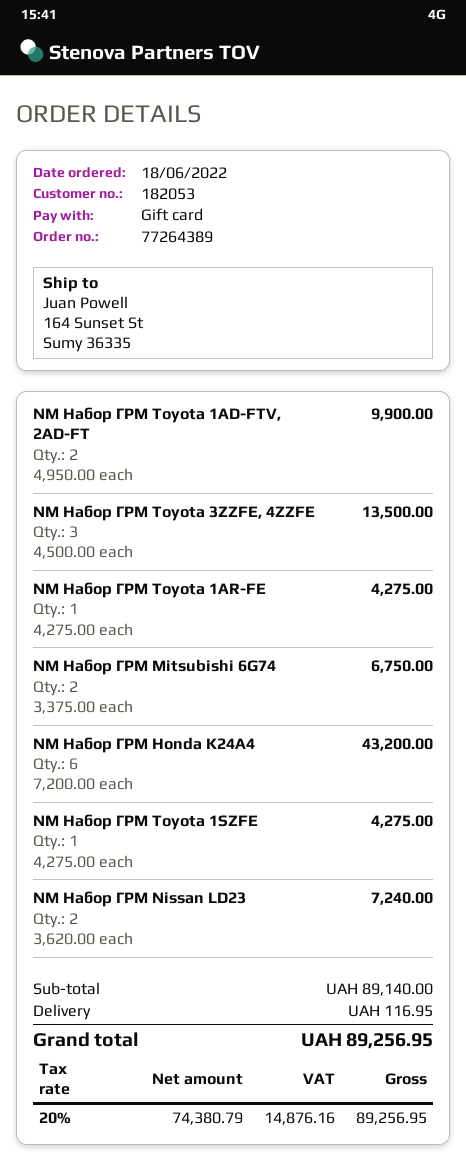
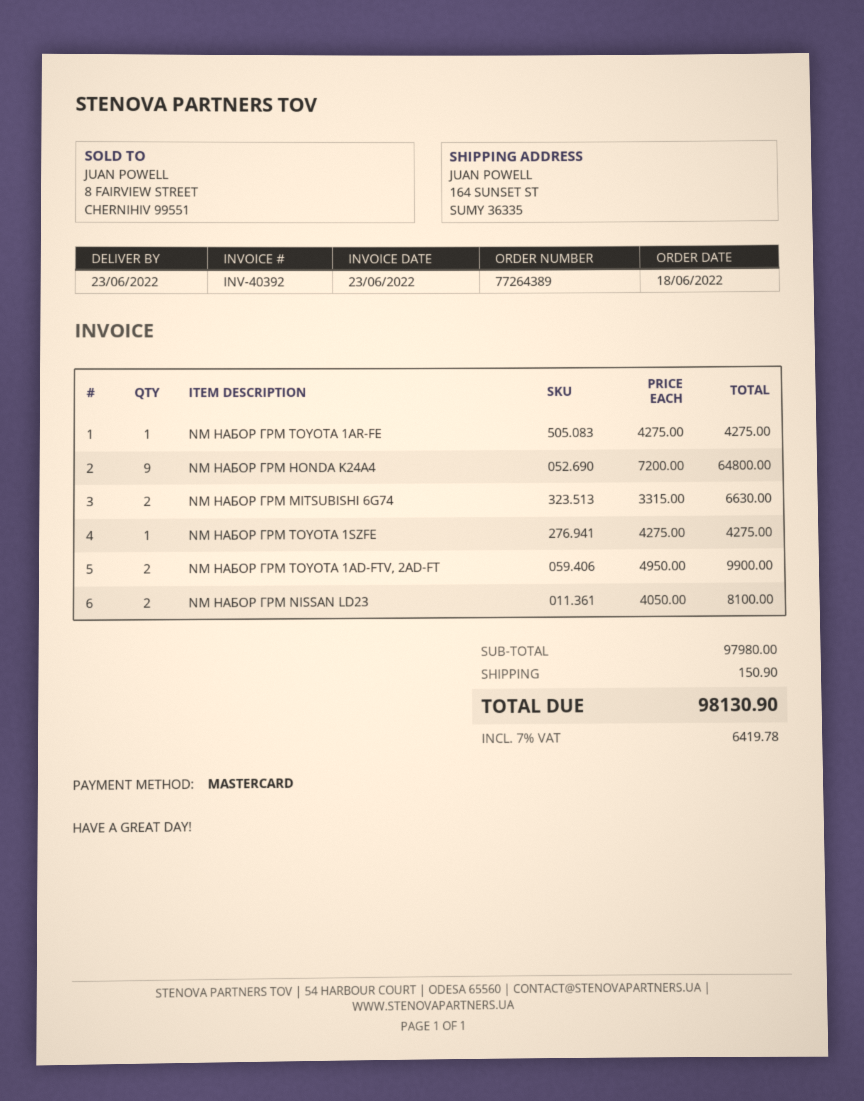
payment method: gift card -> Mastercard
NM Набор ГРМ Toyota 3ZZFE, 4ZZFE: 3 x 4500.00 = 13500.00 -> none
NM Набор ГРМ Mitsubishi 6G74: 2 x 3375.00 = 6750.00 -> 2 x 3315.00 = 6630.00
NM Набор ГРМ Honda K24A4: 6 x 7200.00 = 43200.00 -> 9 x 7200.00 = 64800.00
NM Набор ГРМ Nissan LD23: 2 x 3620.00 = 7240.00 -> 2 x 4050.00 = 8100.00
subtotal: 89140.00 -> 97980.00
shipping: 116.95 -> 150.90
tax: 20% = 14876.16 -> 7% = 6419.78
total: 89256.95 -> 98130.90

